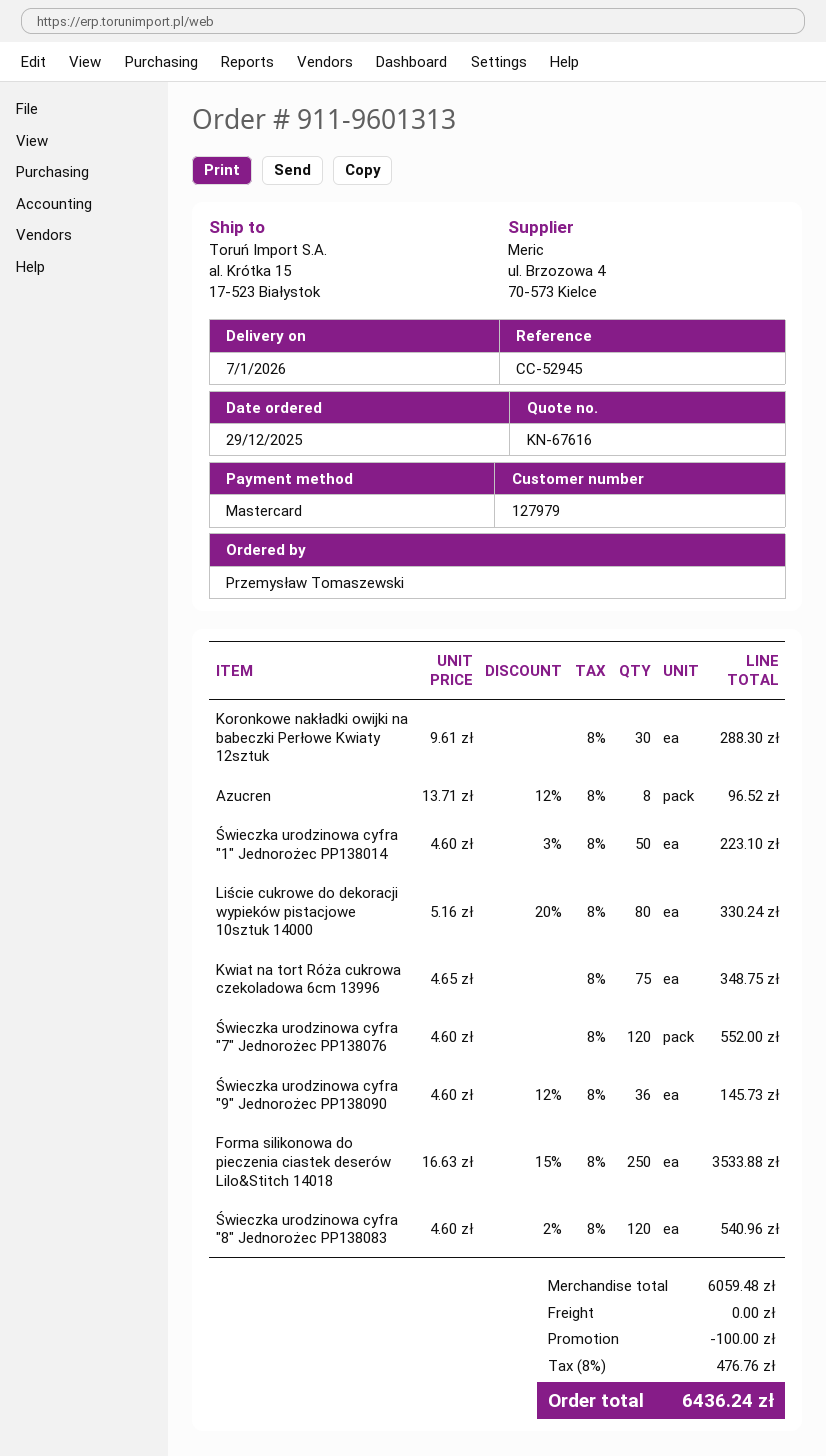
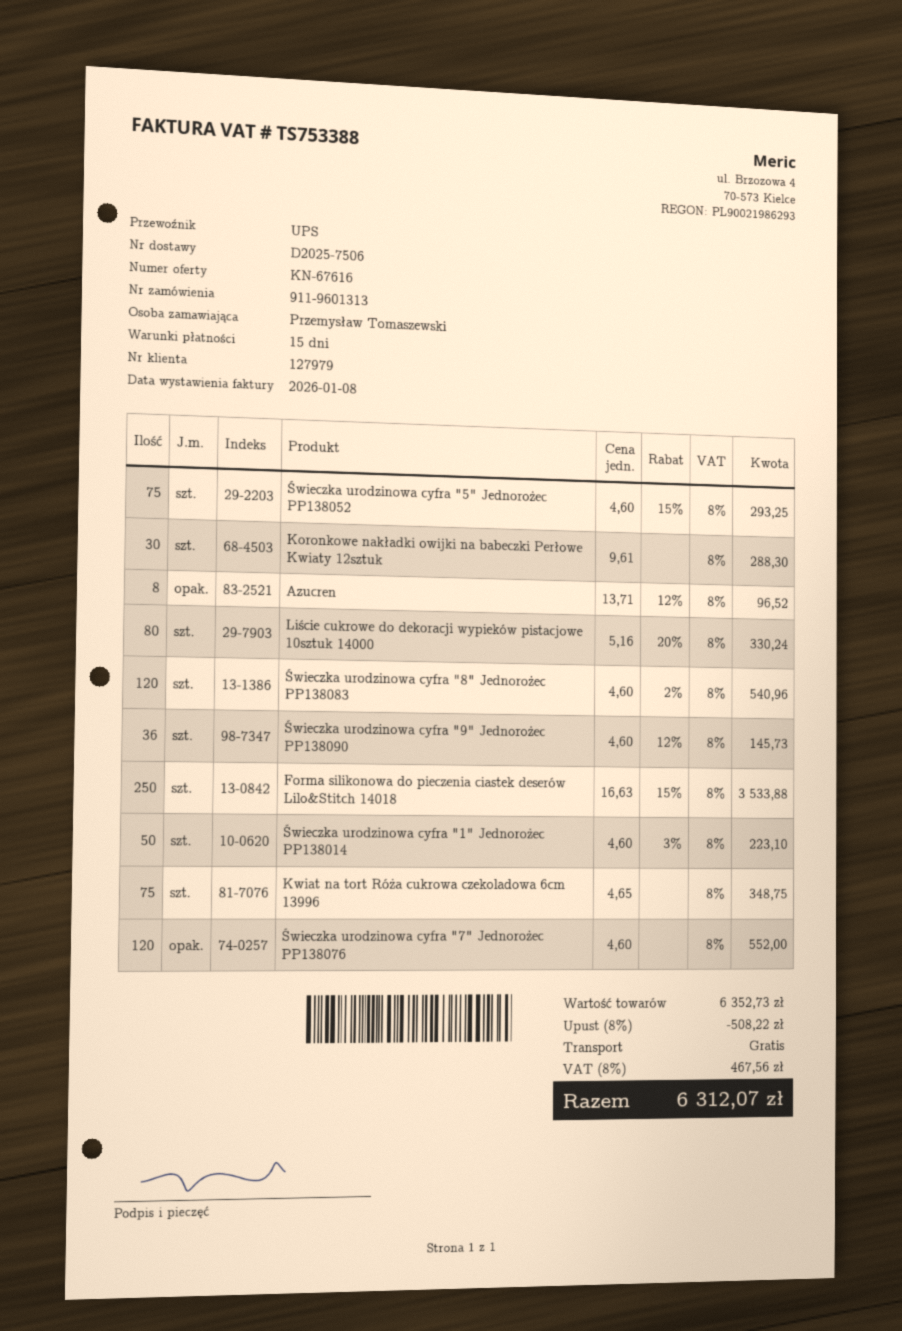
Świeczka urodzinowa cyfra "5" Jednorożec PP138052: none -> 75 x 4.60 - 15% = 293.25
subtotal: 6059.48 -> 6352.73
discount: 100.00 -> 508.22
tax: 8% = 476.76 -> 8% = 467.56
total: 6436.24 -> 6312.07

